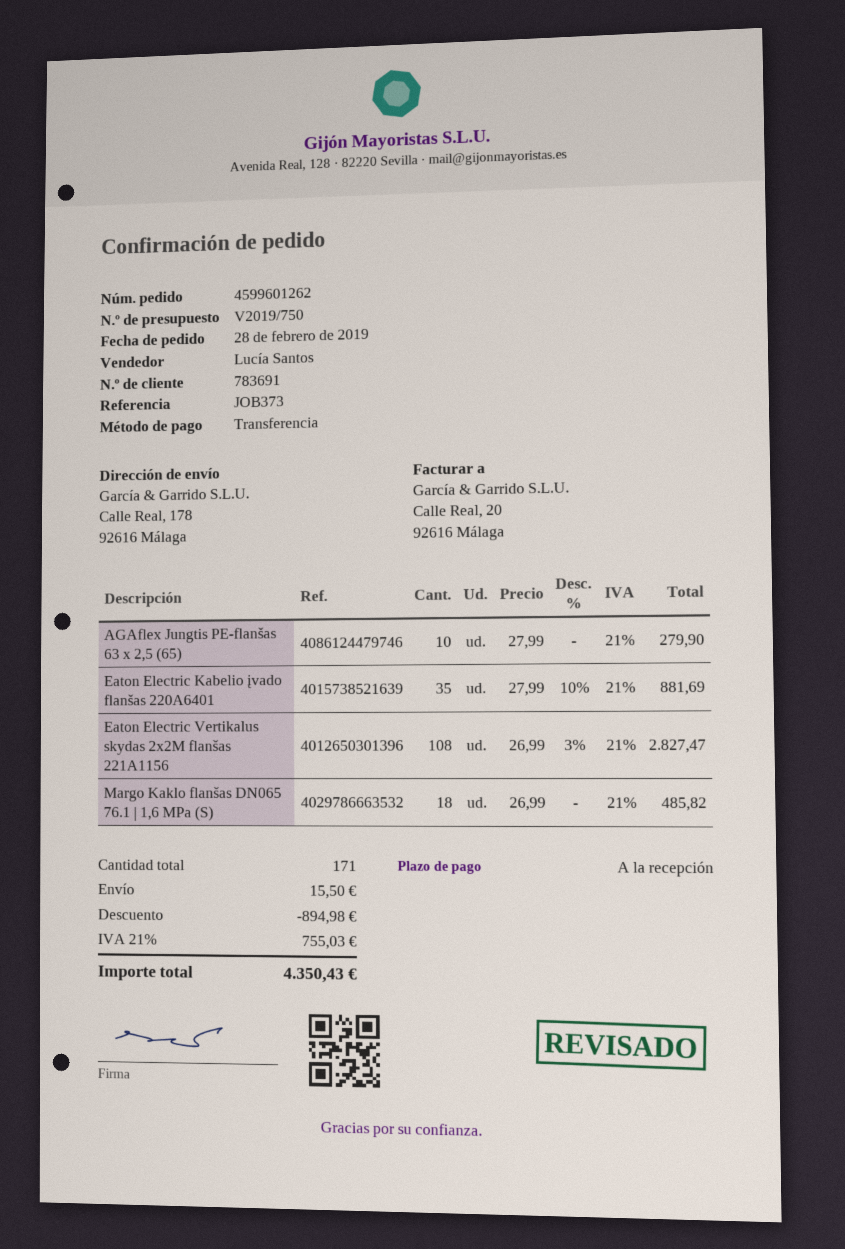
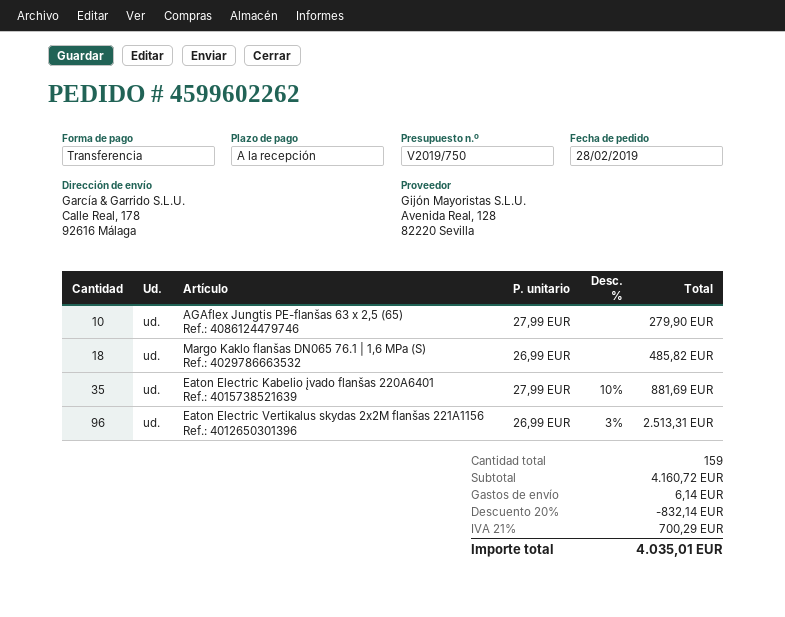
order number: 4599601262 -> 4599602262
Eaton Electric Vertikalus skydas 2x2M flanšas 221A1156: 108 x 26.99 - 3% = 2827.47 -> 96 x 26.99 - 3% = 2513.31
total quantity: 171 -> 159
discount: 894.98 -> 832.14
shipping: 15.50 -> 6.14
tax: 21% = 755.03 -> 21% = 700.29
total: 4350.43 -> 4035.01

